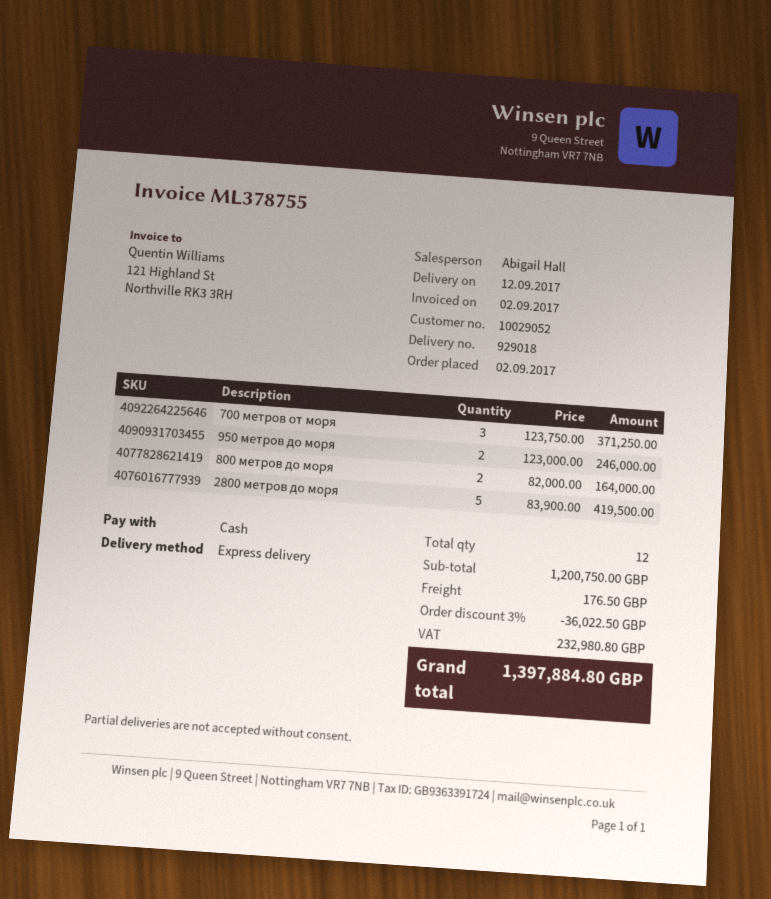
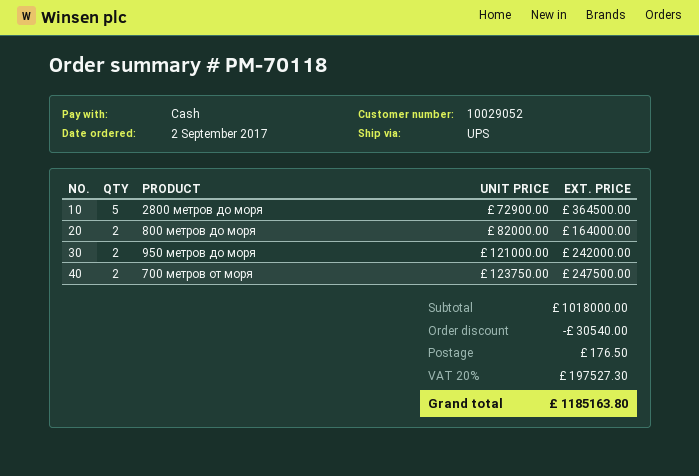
shipping method: express -> UPS
700 метров от моря: 3 x 123750.00 = 371250.00 -> 2 x 123750.00 = 247500.00
950 метров до моря: 2 x 123000.00 = 246000.00 -> 2 x 121000.00 = 242000.00
2800 метров до моря: 5 x 83900.00 = 419500.00 -> 5 x 72900.00 = 364500.00
subtotal: 1200750.00 -> 1018000.00
discount: 36022.50 -> 30540.00
tax: 232980.80 -> 197527.30
total: 1397884.80 -> 1185163.80

